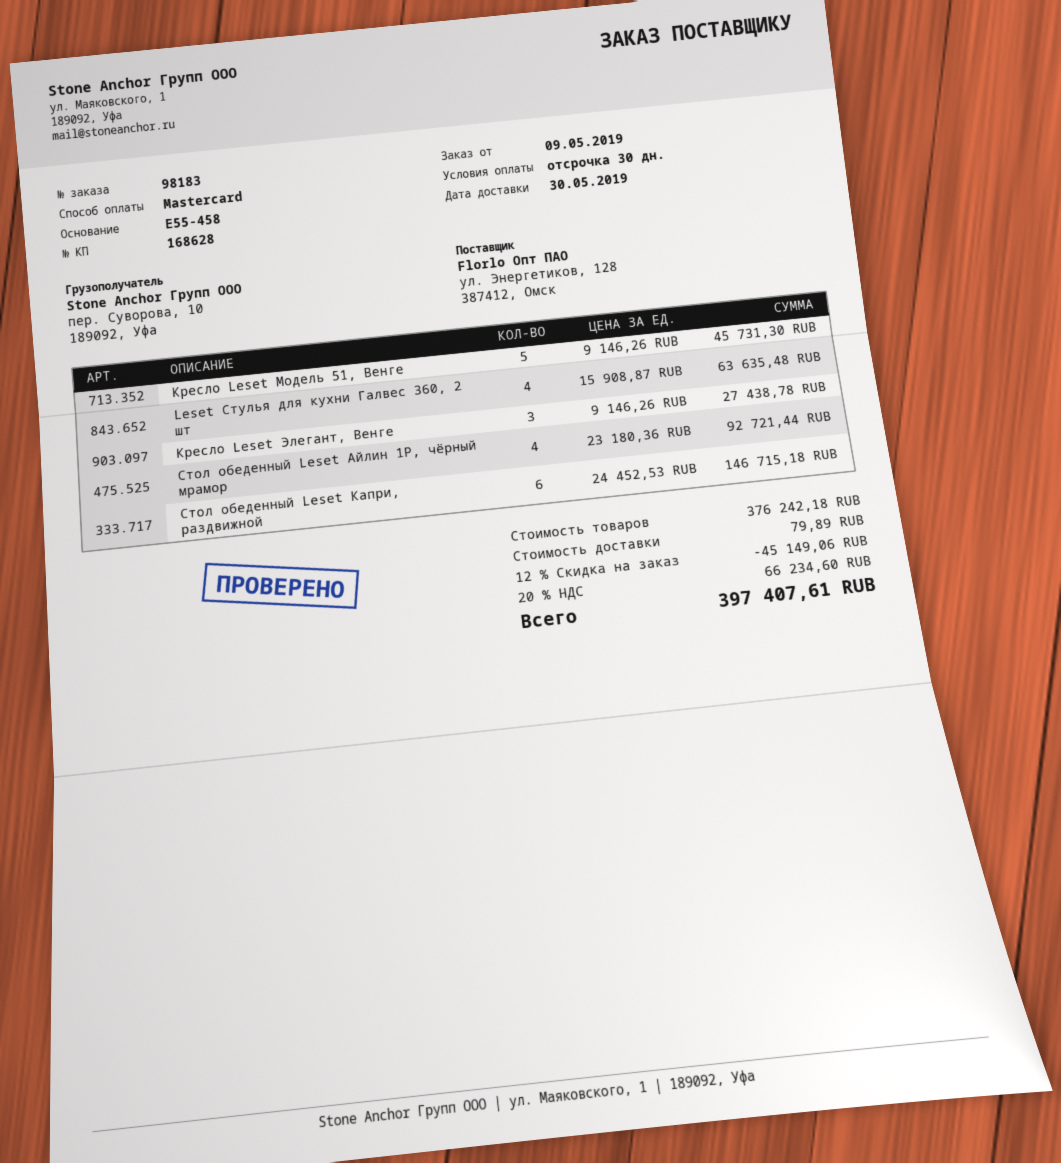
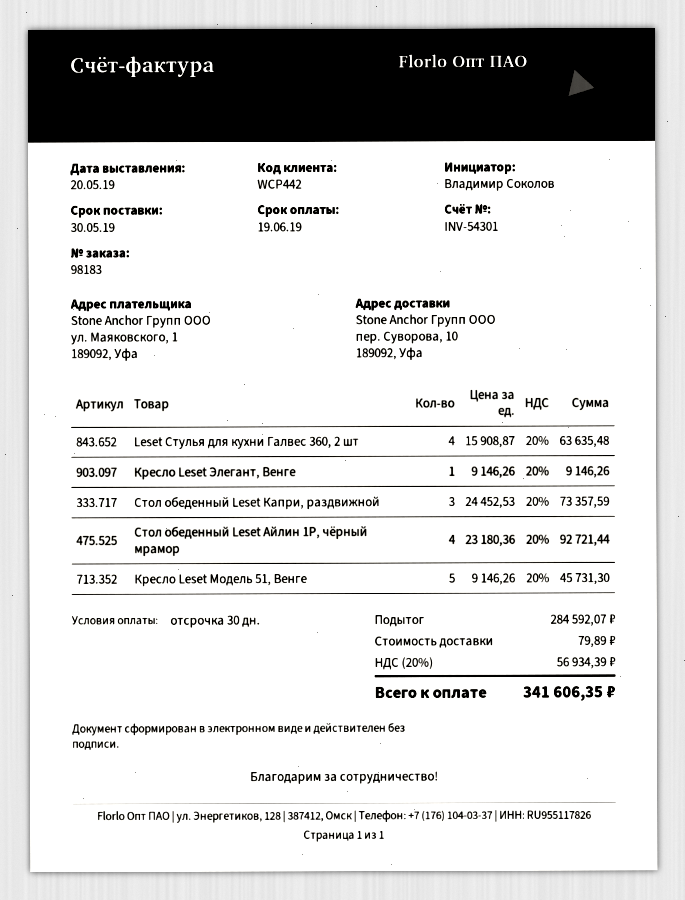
Кресло Leset Элегант, Венге: 3 x 9146.26 = 27438.78 -> 1 x 9146.26 = 9146.26
Стол обеденный Leset Капри, раздвижной: 6 x 24452.53 = 146715.18 -> 3 x 24452.53 = 73357.59
subtotal: 376242.18 -> 284592.07
discount: 12% = 45149.06 -> none
tax: 20% = 66234.60 -> 20% = 56934.39
total: 397407.61 -> 341606.35

